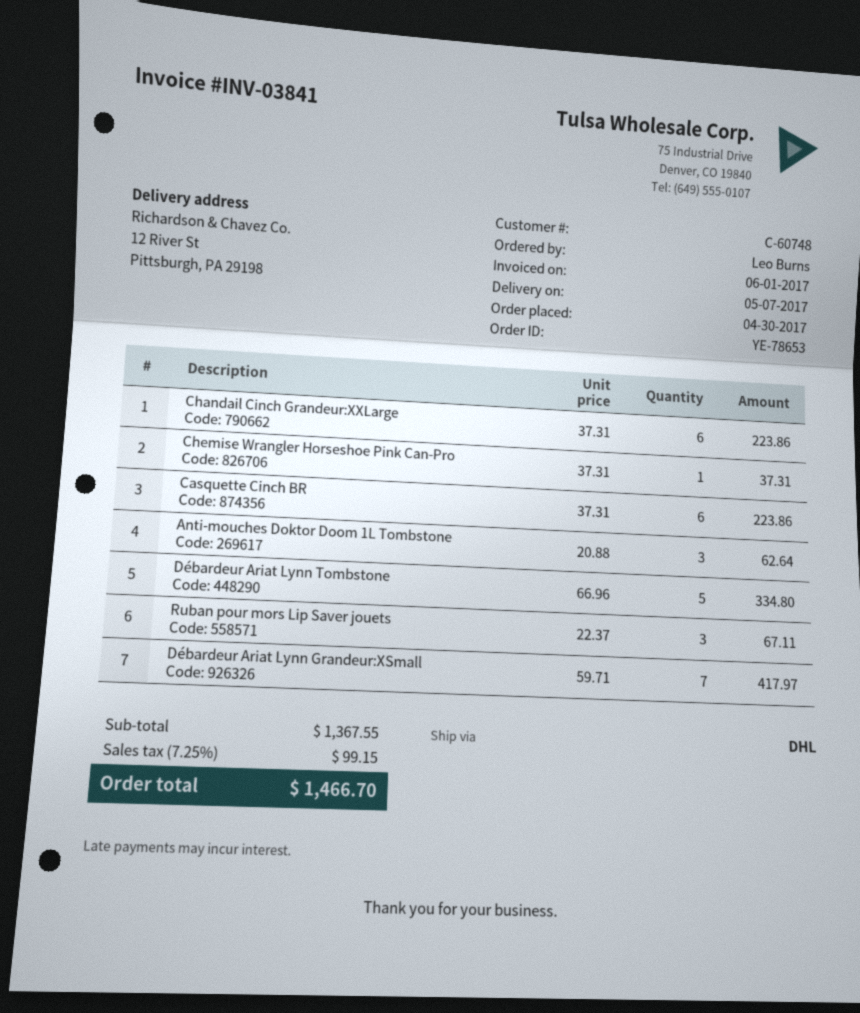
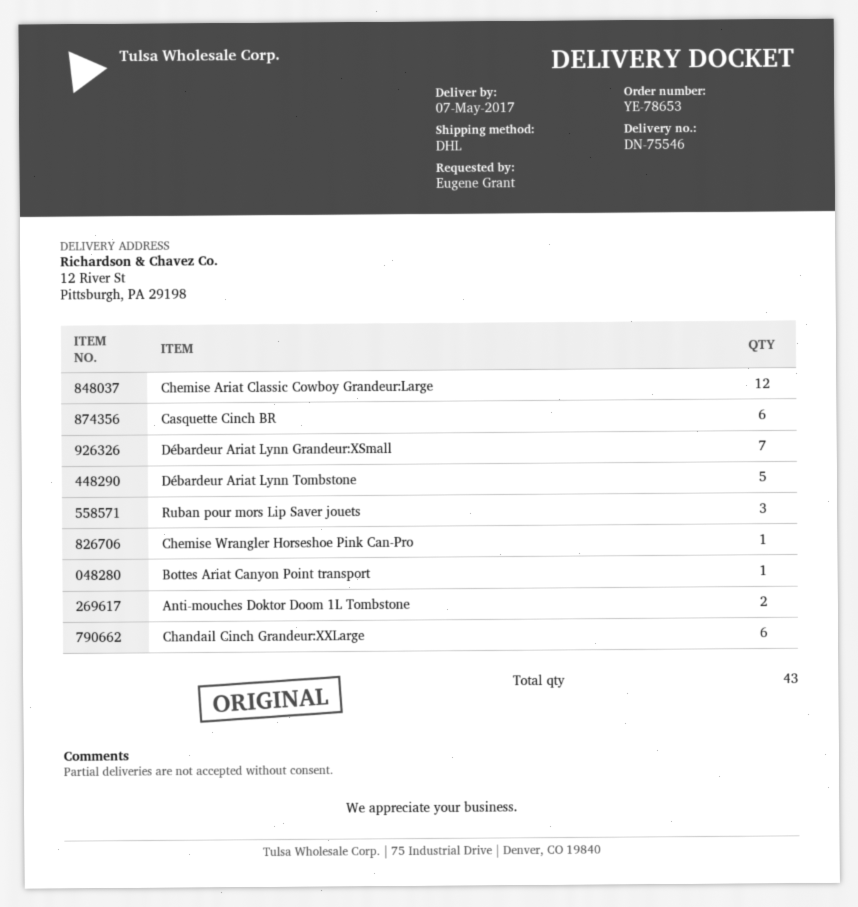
ordered by: Leo Burns -> Eugene Grant
Anti-mouches Doktor Doom 1L Tombstone: 3 -> 2
Chemise Ariat Classic Cowboy Grandeur:Large: none -> 12
Bottes Ariat Canyon Point transport: none -> 1

